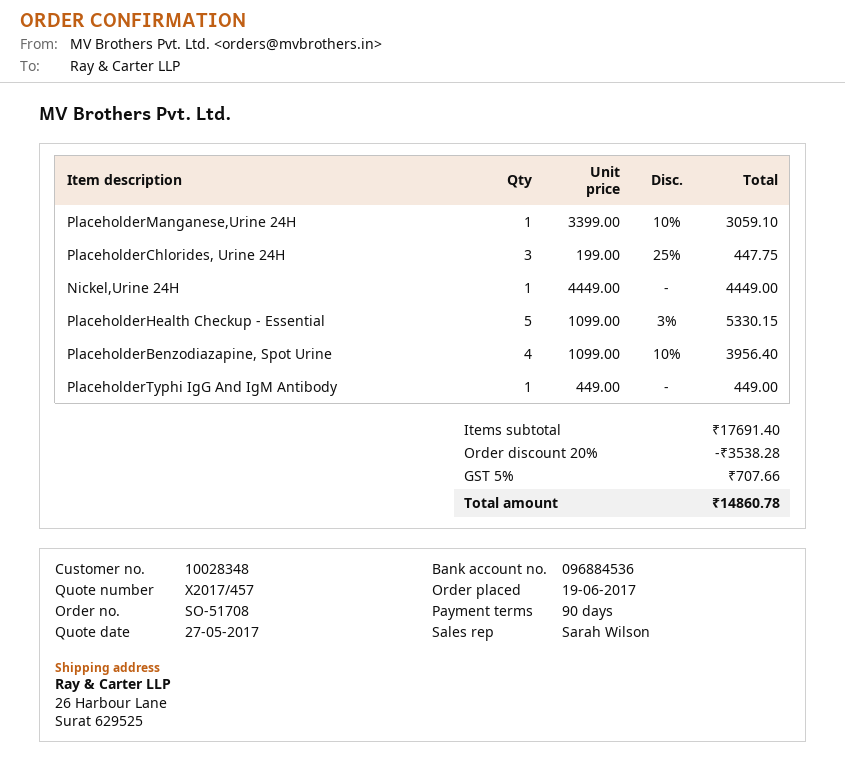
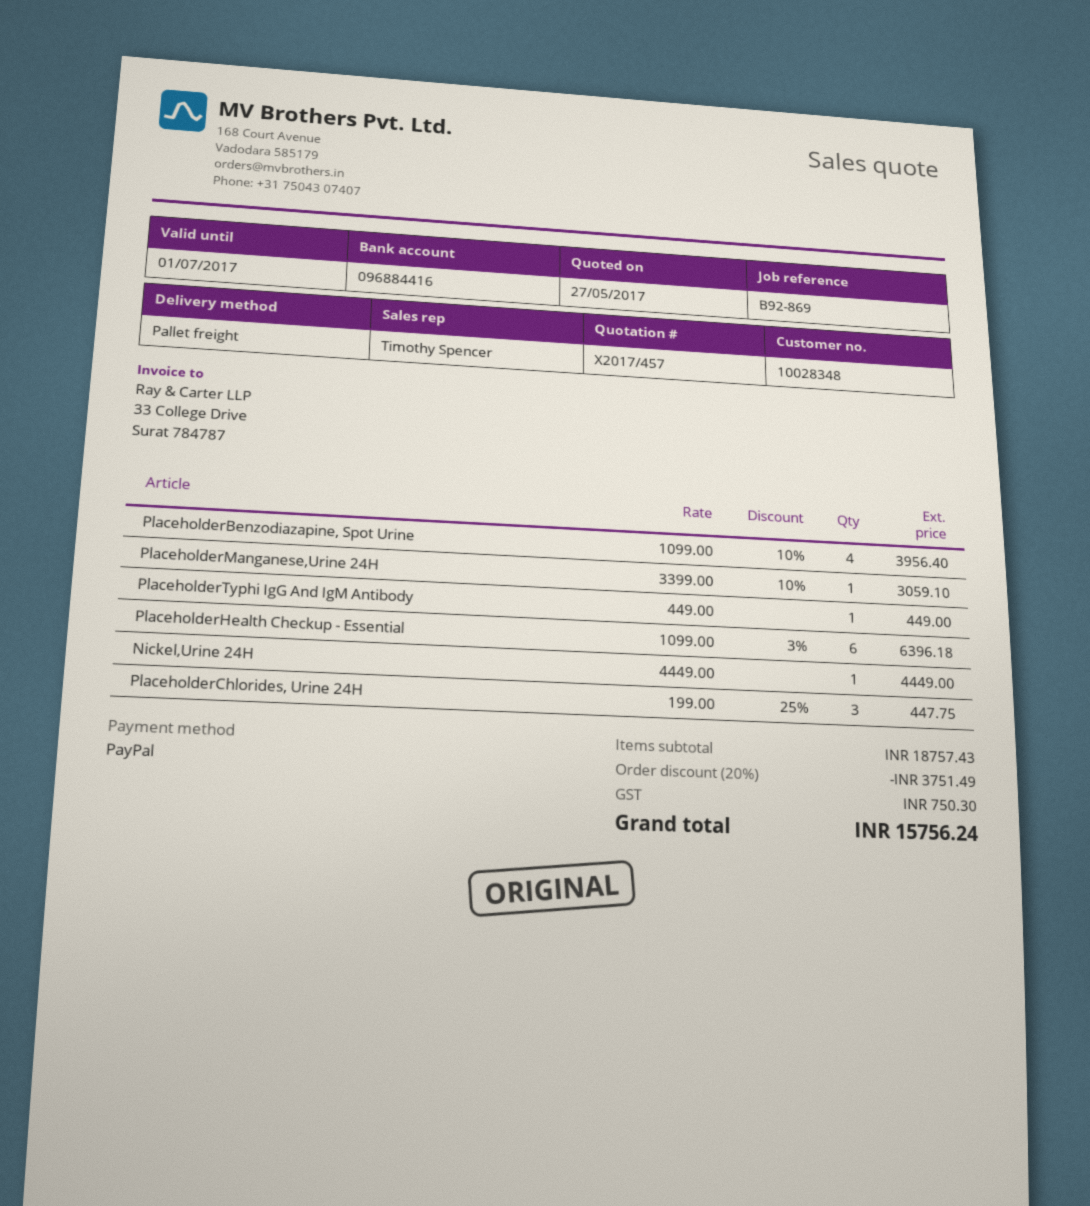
sales rep: Sarah Wilson -> Timothy Spencer
bank account: 096884536 -> 096884416
PlaceholderHealth Checkup - Essential: 5 x 1099.00 - 3% = 5330.15 -> 6 x 1099.00 - 3% = 6396.18
subtotal: 17691.40 -> 18757.43
discount: 20% = 3538.28 -> 20% = 3751.49
tax: 707.66 -> 750.30
total: 14860.78 -> 15756.24

